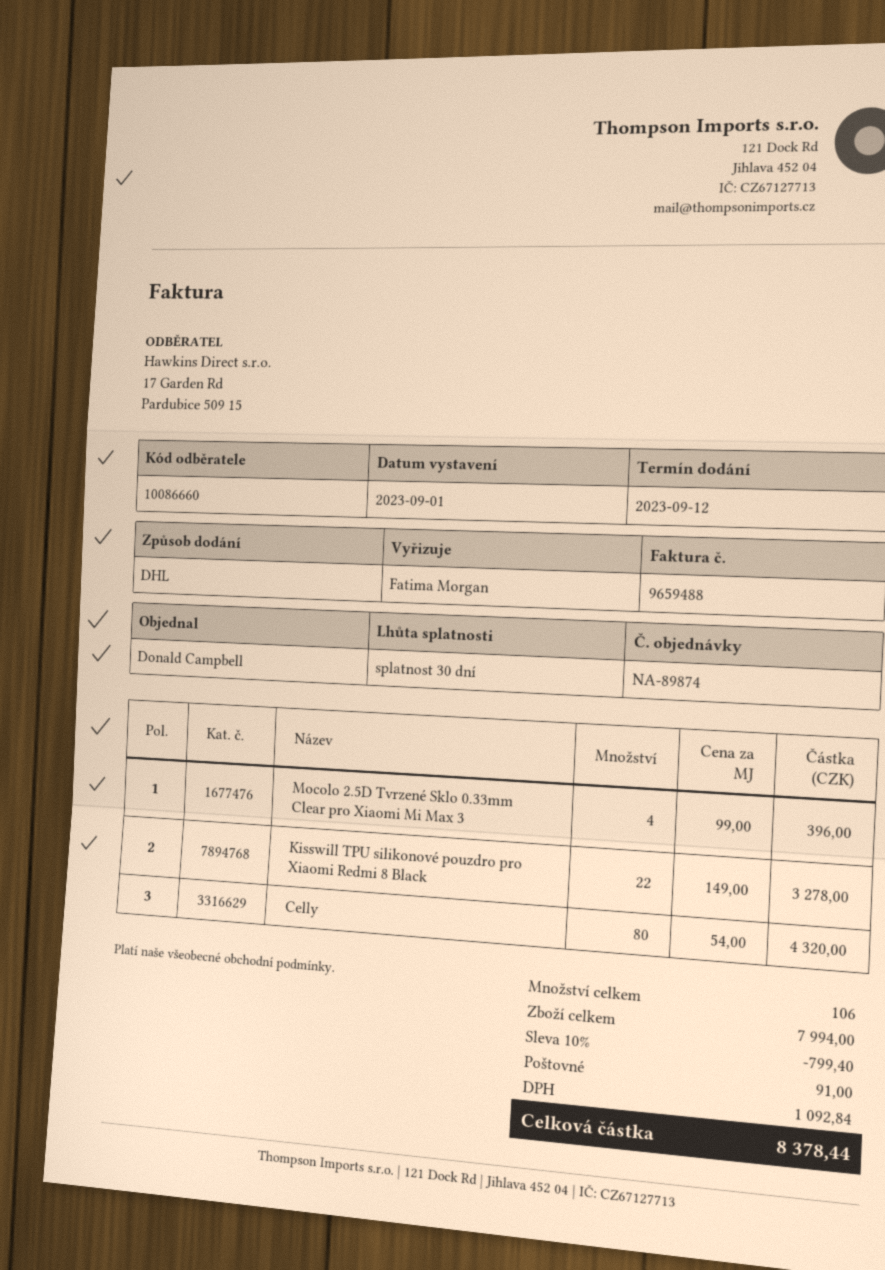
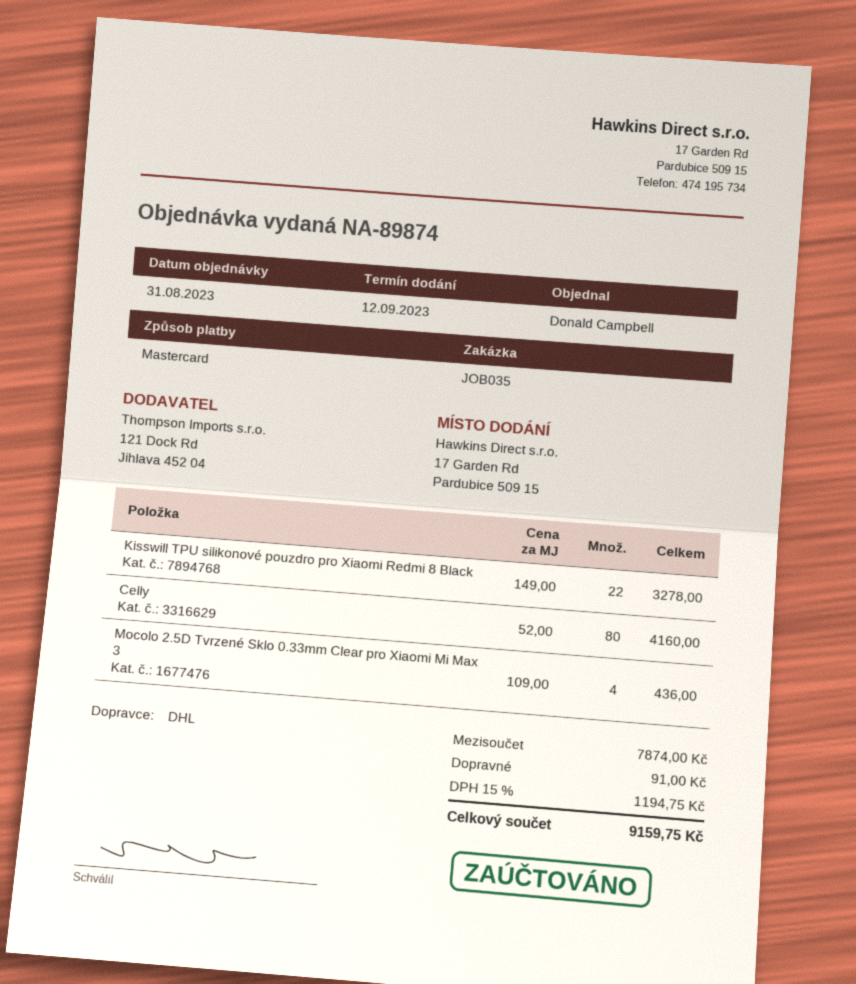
Mocolo 2.5D Tvrzené Sklo 0.33mm Clear pro Xiaomi Mi Max 3: 4 x 99.00 = 396.00 -> 4 x 109.00 = 436.00
Celly: 80 x 54.00 = 4320.00 -> 80 x 52.00 = 4160.00
subtotal: 7994.00 -> 7874.00
discount: 10% = 799.40 -> none
tax: 1092.84 -> 1194.75
total: 8378.44 -> 9159.75

